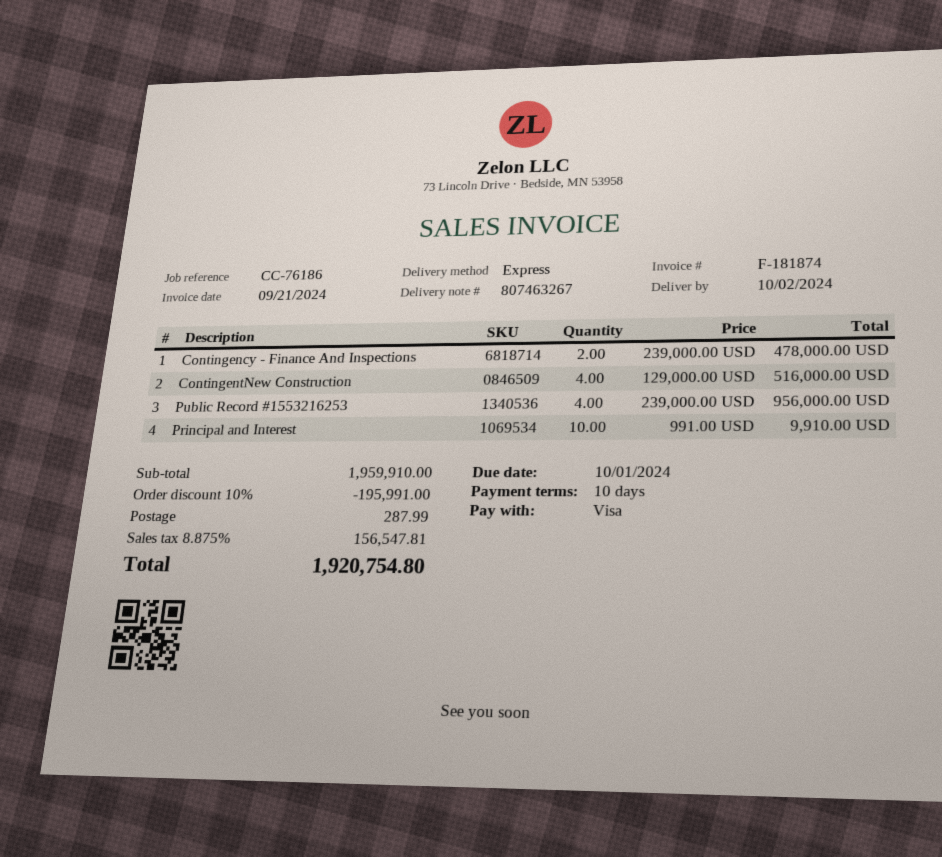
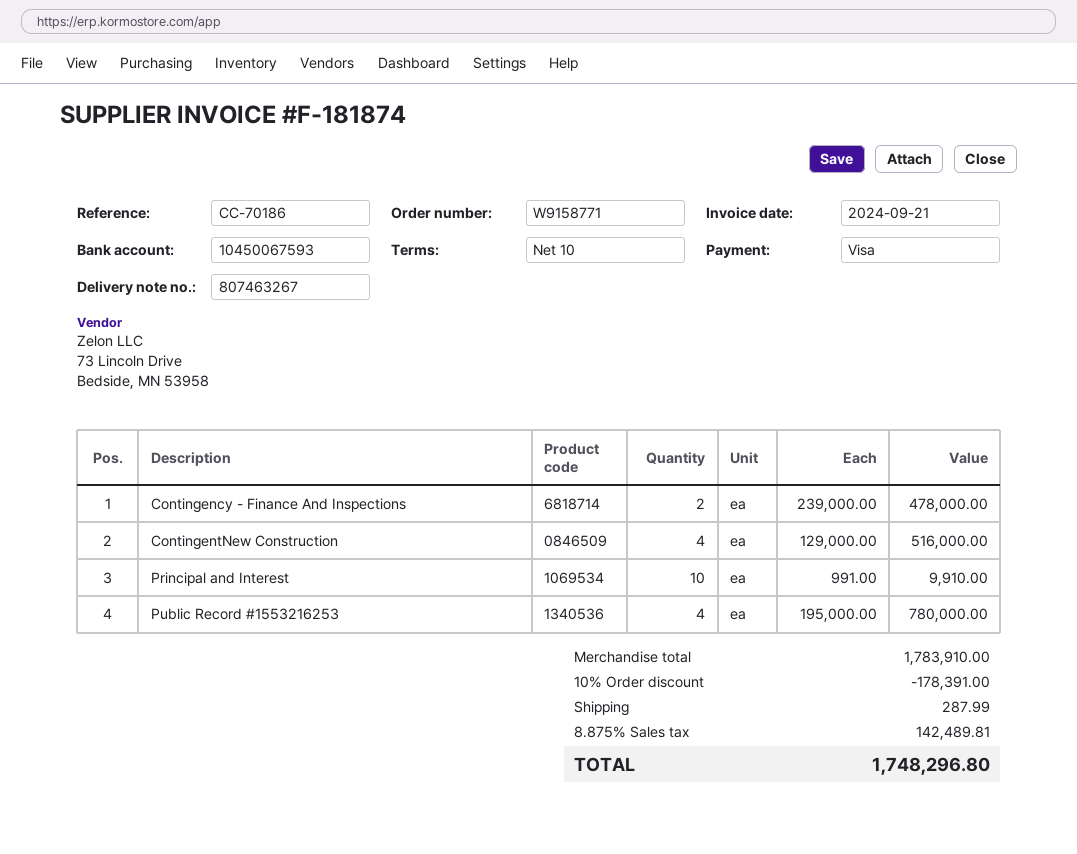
reference: CC-76186 -> CC-70186
Public Record #1553216253: 4 x 239000.00 = 956000.00 -> 4 x 195000.00 = 780000.00
subtotal: 1959910.00 -> 1783910.00
discount: 10% = 195991.00 -> 10% = 178391.00
tax: 8.875% = 156547.81 -> 8.875% = 142489.81
total: 1920754.80 -> 1748296.80

